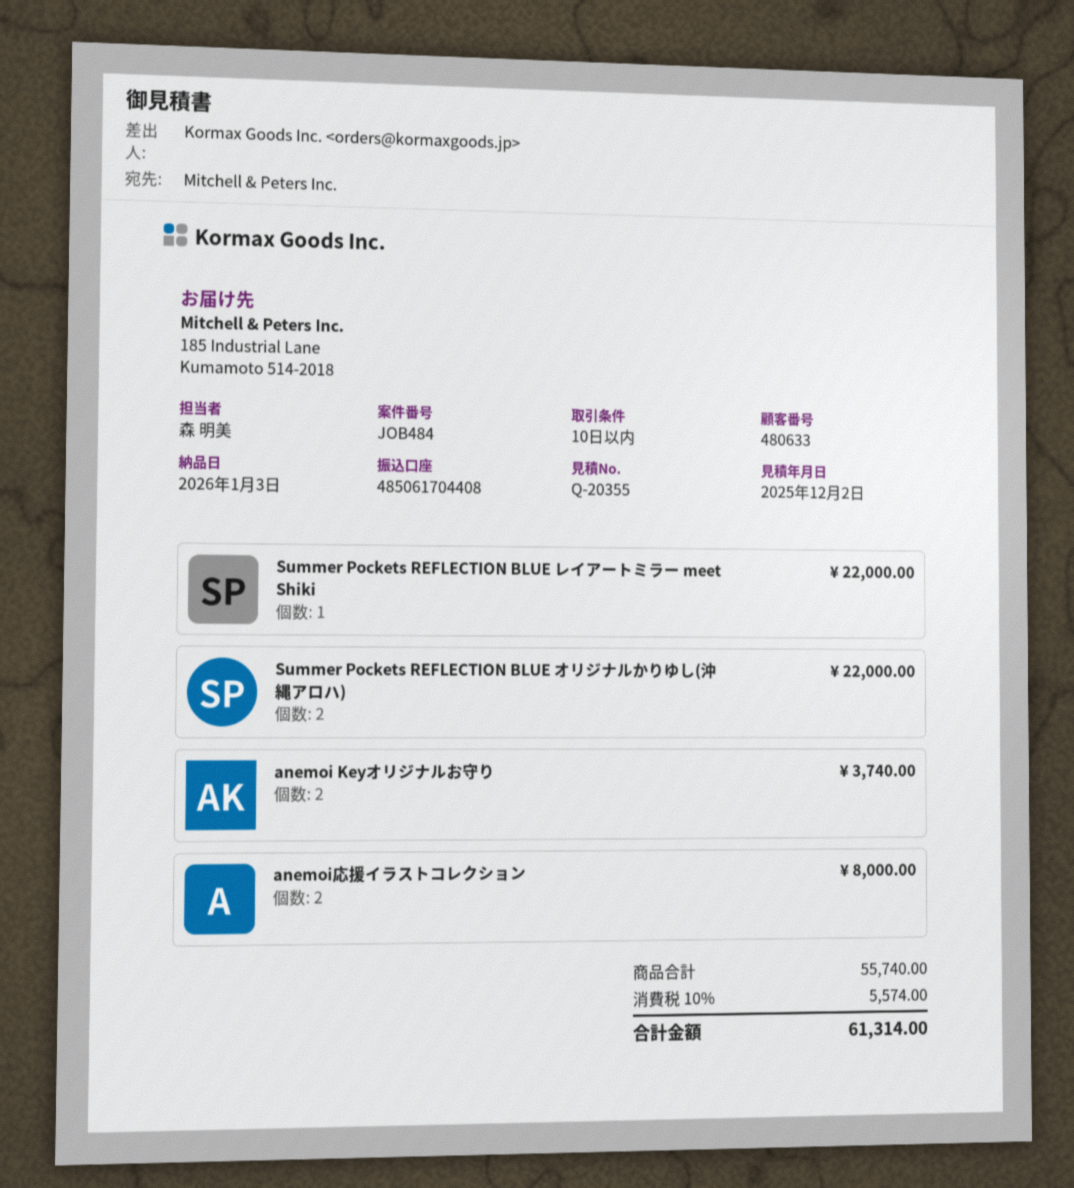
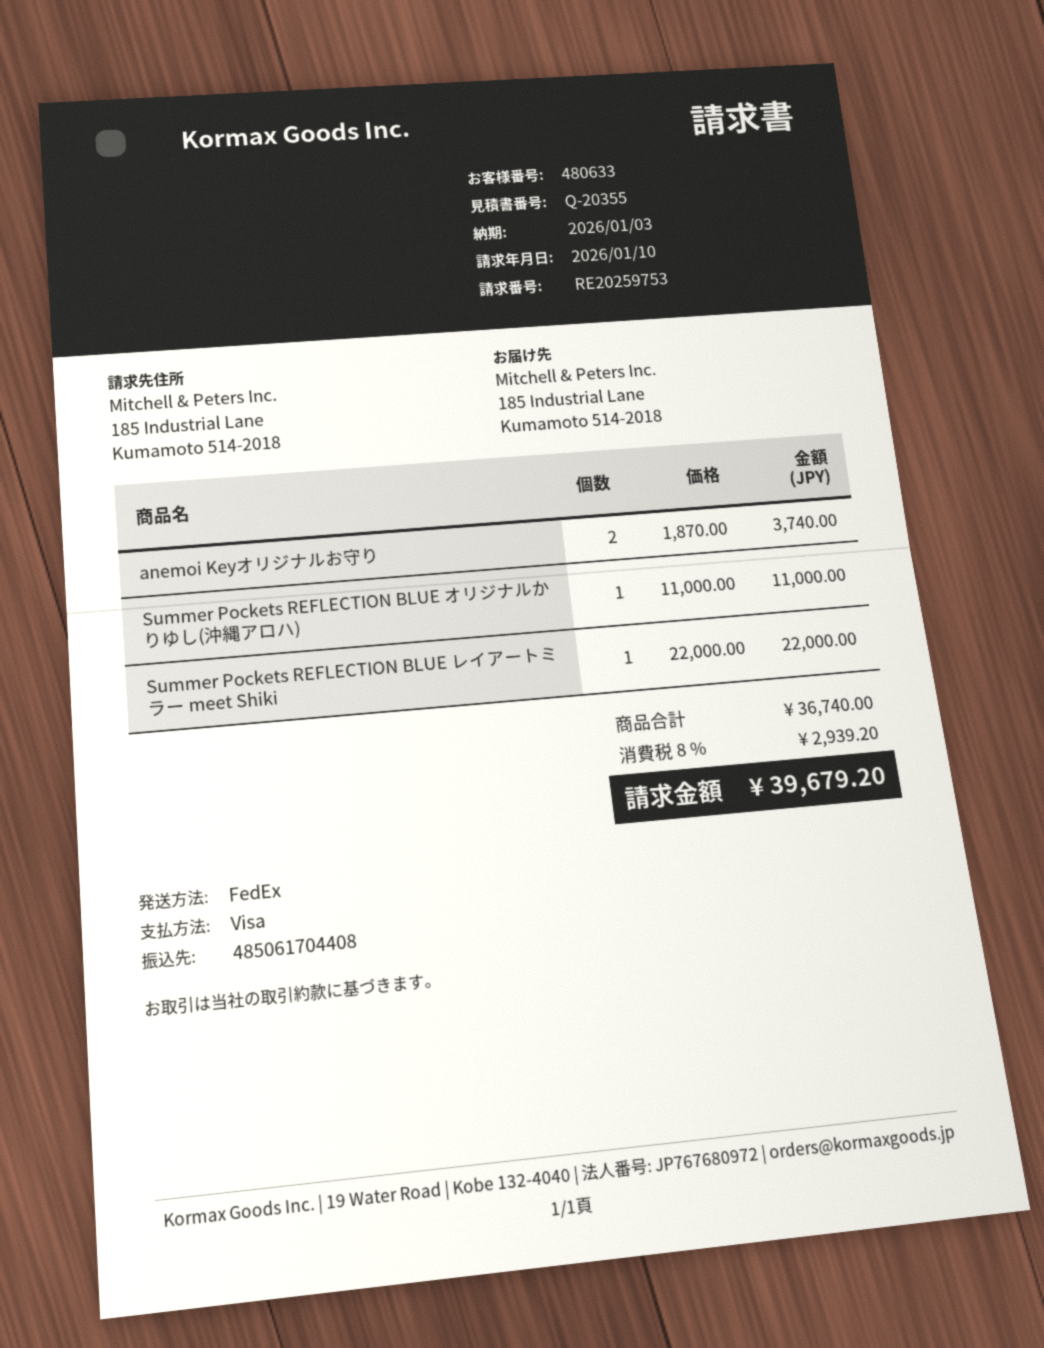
Summer Pockets REFLECTION BLUE オリジナルかりゆし(沖縄アロハ): 2 for 22000.00 -> 1 for 11000.00
anemoi応援イラストコレクション: 2 for 8000.00 -> none
subtotal: 55740.00 -> 36740.00
tax: 10% = 5574.00 -> 8% = 2939.20
total: 61314.00 -> 39679.20

